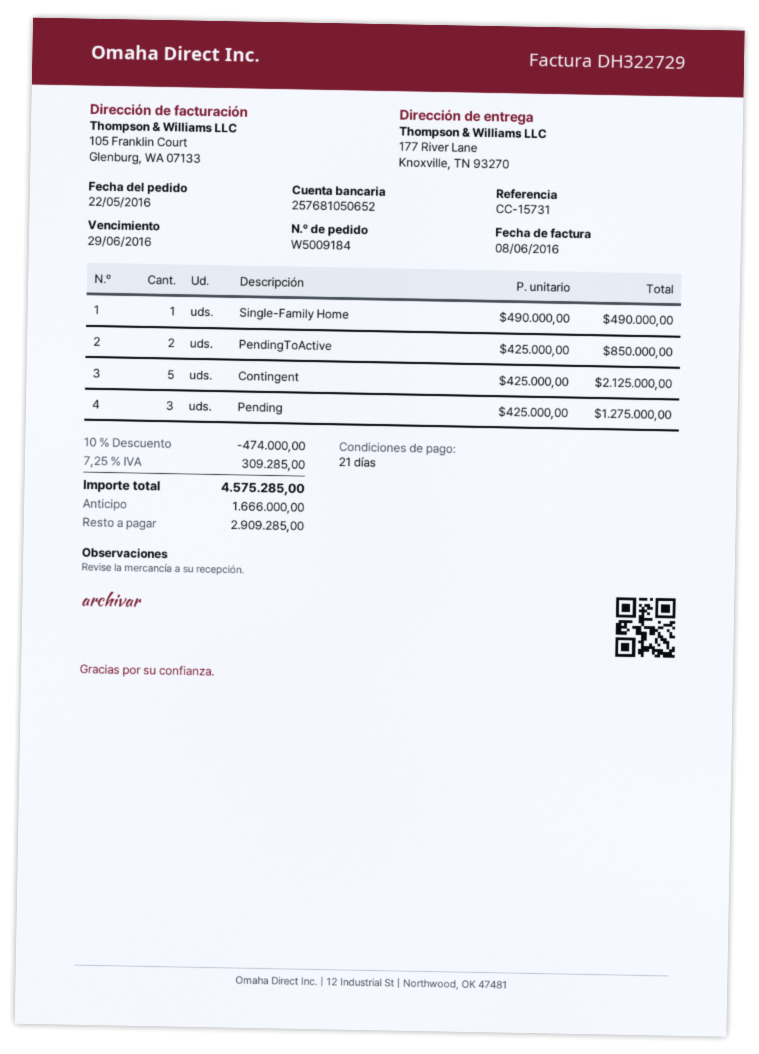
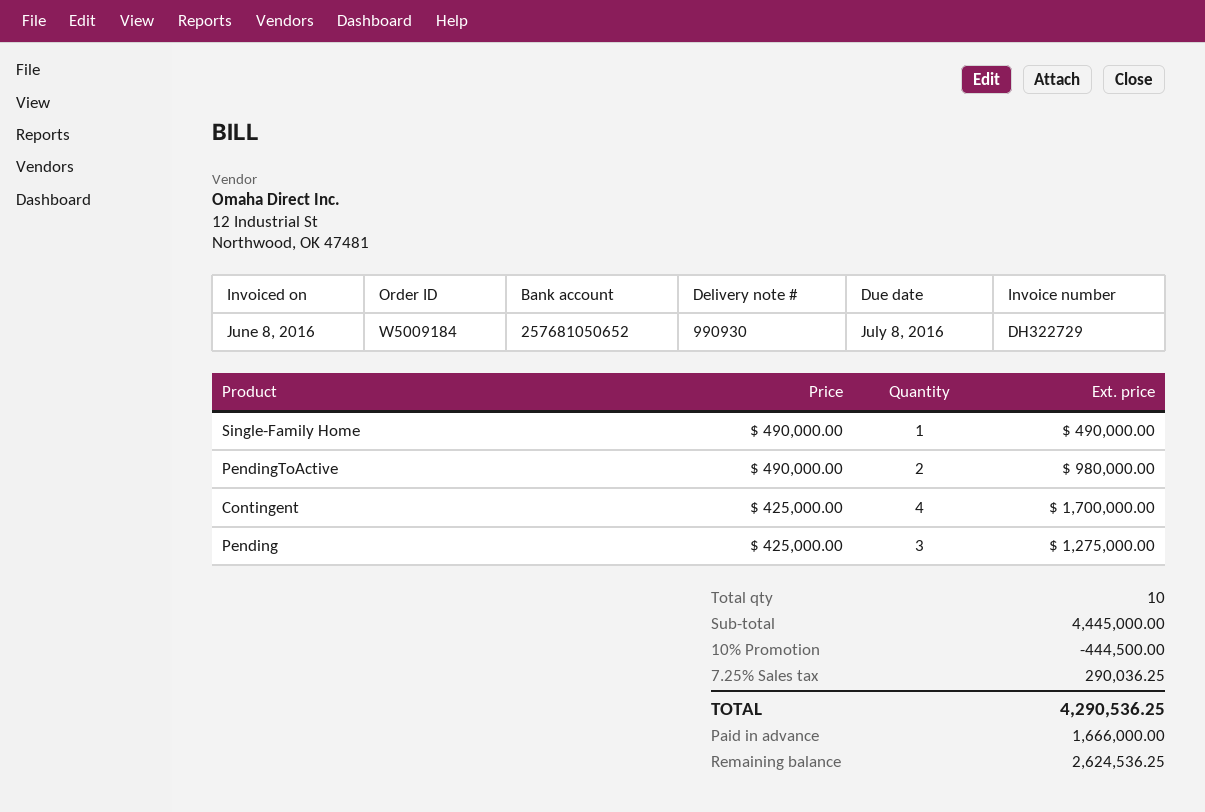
due date: 2016-06-29 -> 2016-07-08
PendingToActive: 2 x 425000.00 = 850000.00 -> 2 x 490000.00 = 980000.00
Contingent: 5 x 425000.00 = 2125000.00 -> 4 x 425000.00 = 1700000.00
discount: 10% = 474000.00 -> 10% = 444500.00
tax: 7.25% = 309285.00 -> 7.25% = 290036.25
total: 4575285.00 -> 4290536.25
balance: 2909285.00 -> 2624536.25

